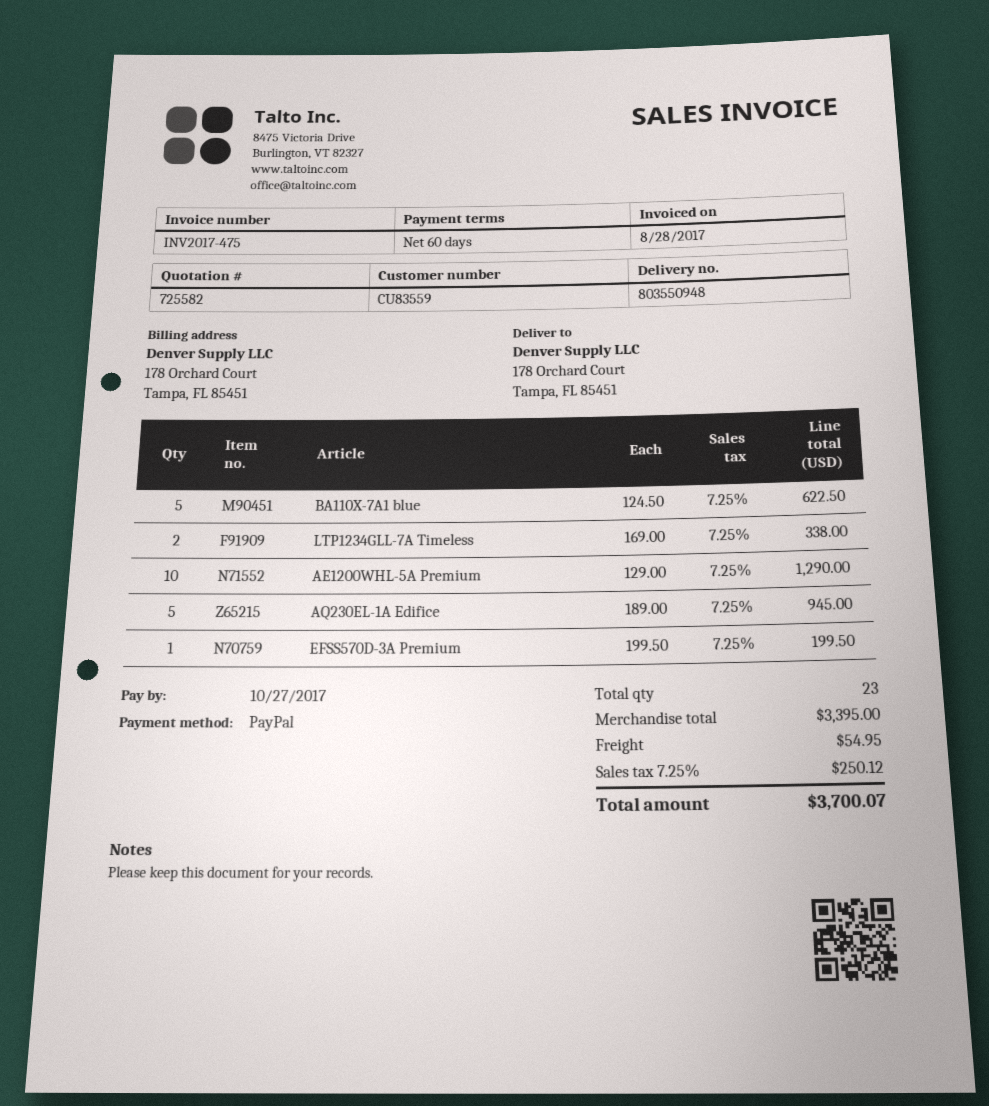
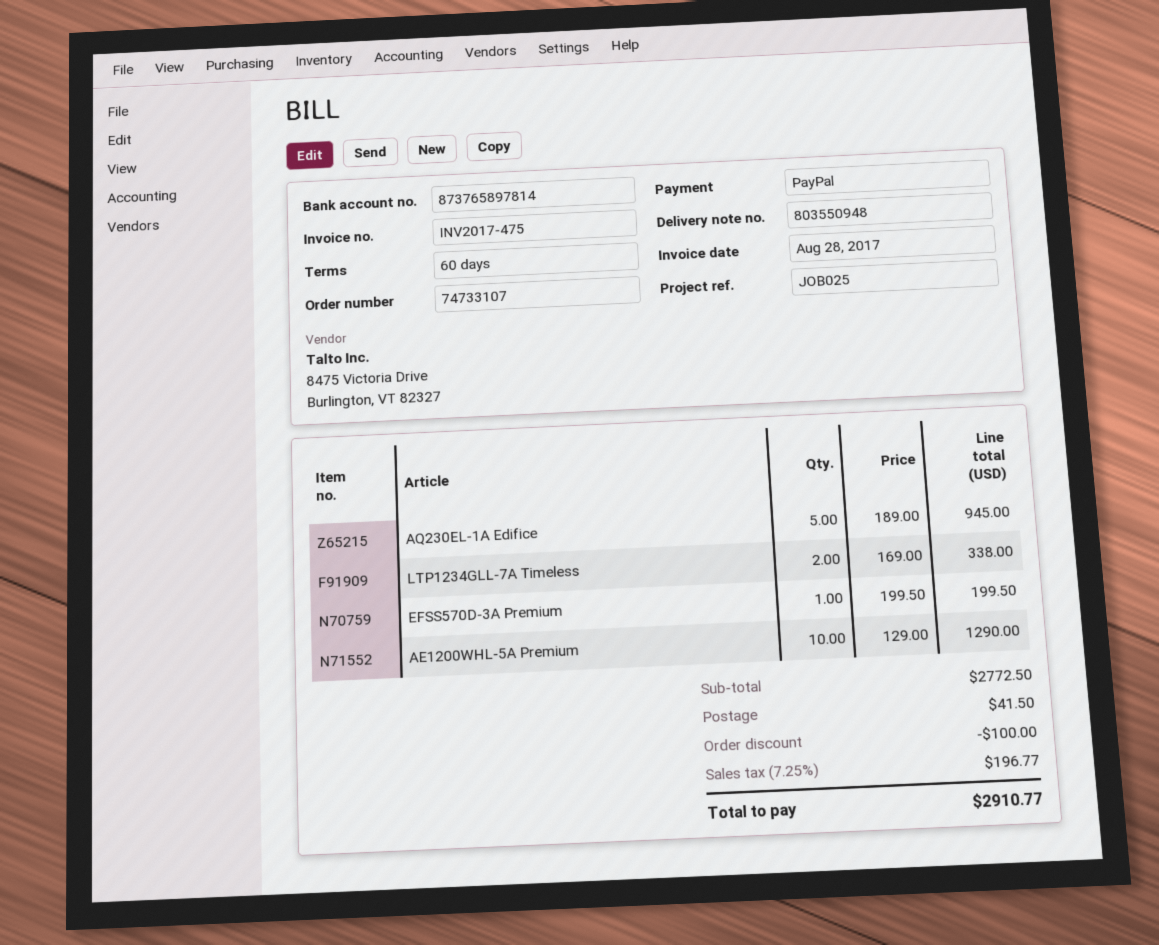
BA110X-7A1 blue: 5 x 124.50 = 622.50 -> none
subtotal: 3395.00 -> 2772.50
discount: none -> 100.00
shipping: 54.95 -> 41.50
tax: 7.25% = 250.12 -> 7.25% = 196.77
total: 3700.07 -> 2910.77

